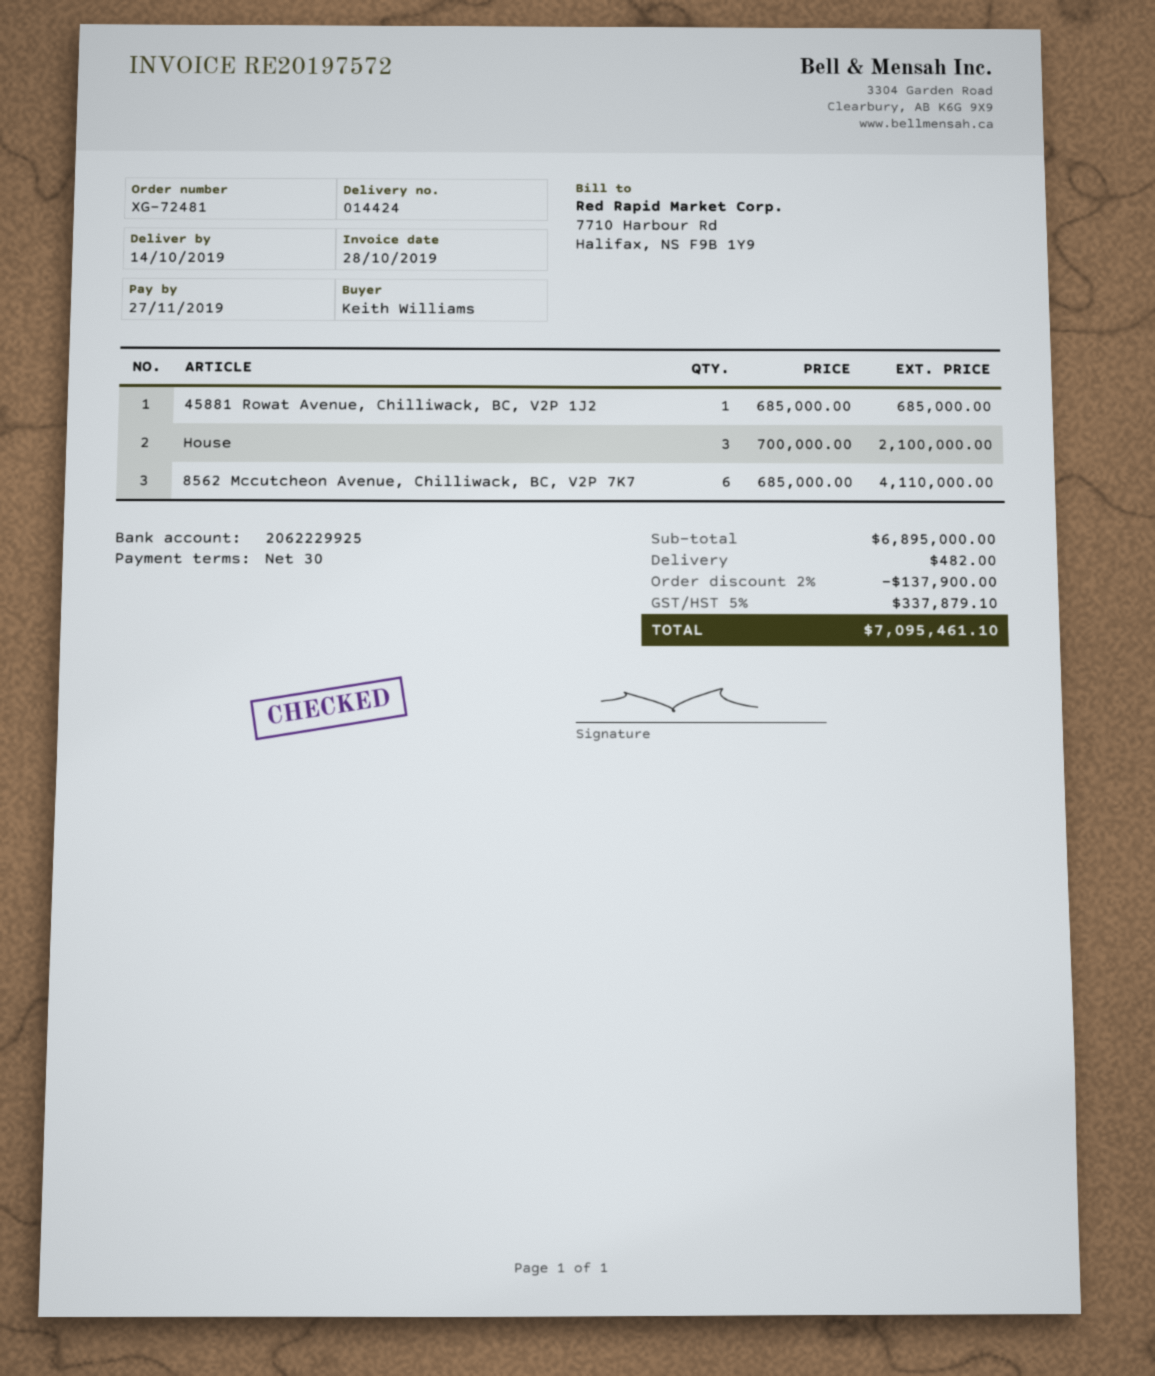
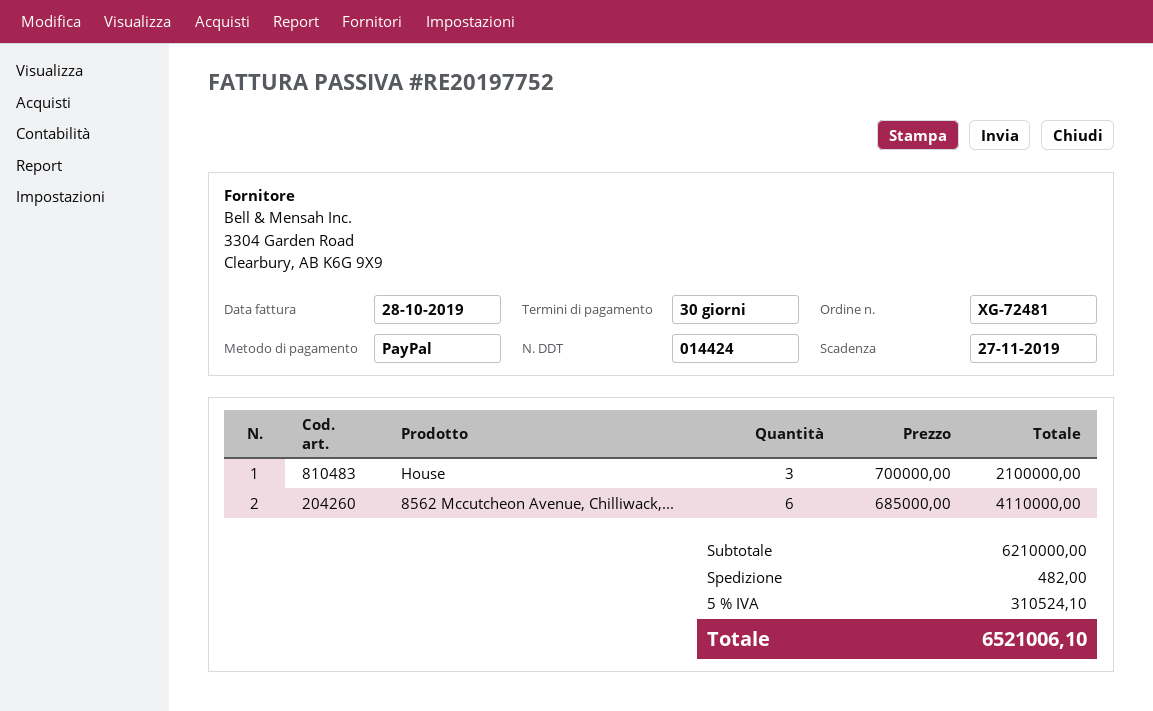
invoice number: RE20197572 -> RE20197752
45881 Rowat Avenue, Chilliwack, BC, V2P 1J2: 1 x 685000.00 = 685000.00 -> none
subtotal: 6895000.00 -> 6210000.00
discount: 2% = 137900.00 -> none
tax: 5% = 337879.10 -> 5% = 310524.10
total: 7095461.10 -> 6521006.10

